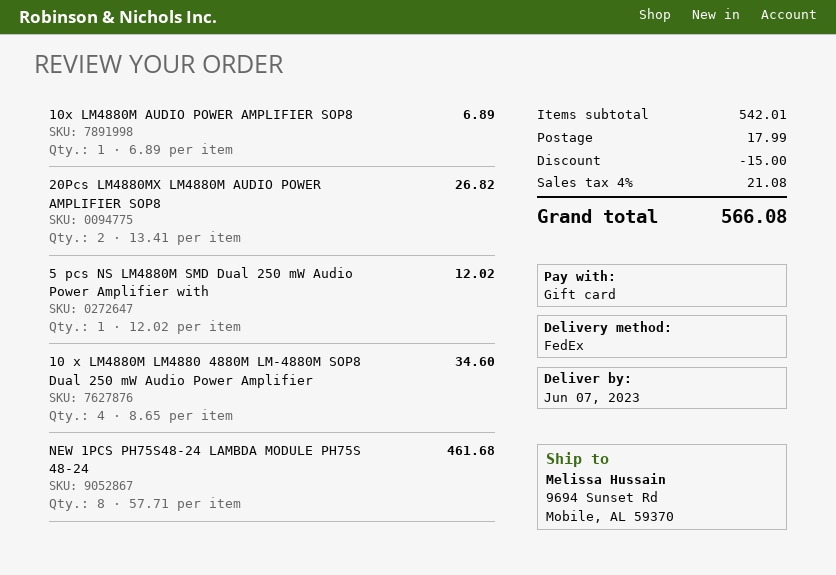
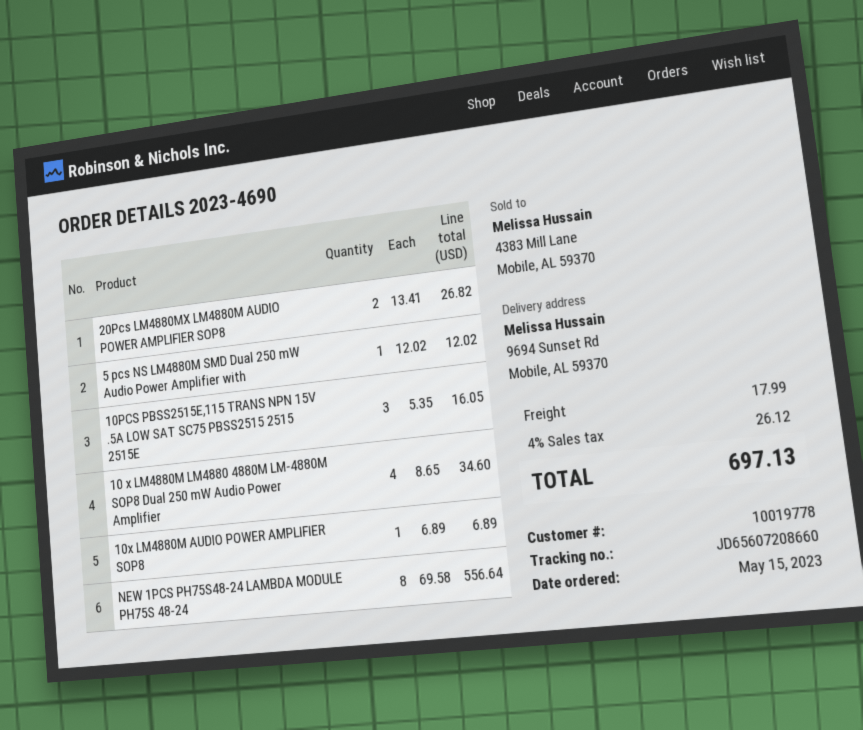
NEW 1PCS PH75S48-24 LAMBDA MODULE PH75S 48-24: 8 x 57.71 = 461.68 -> 8 x 69.58 = 556.64
10PCS PBSS2515E,115 TRANS NPN 15V .5A LOW SAT SC75 PBSS2515 2515 2515E: none -> 3 x 5.35 = 16.05
discount: 15.00 -> none
tax: 4% = 21.08 -> 4% = 26.12
total: 566.08 -> 697.13

